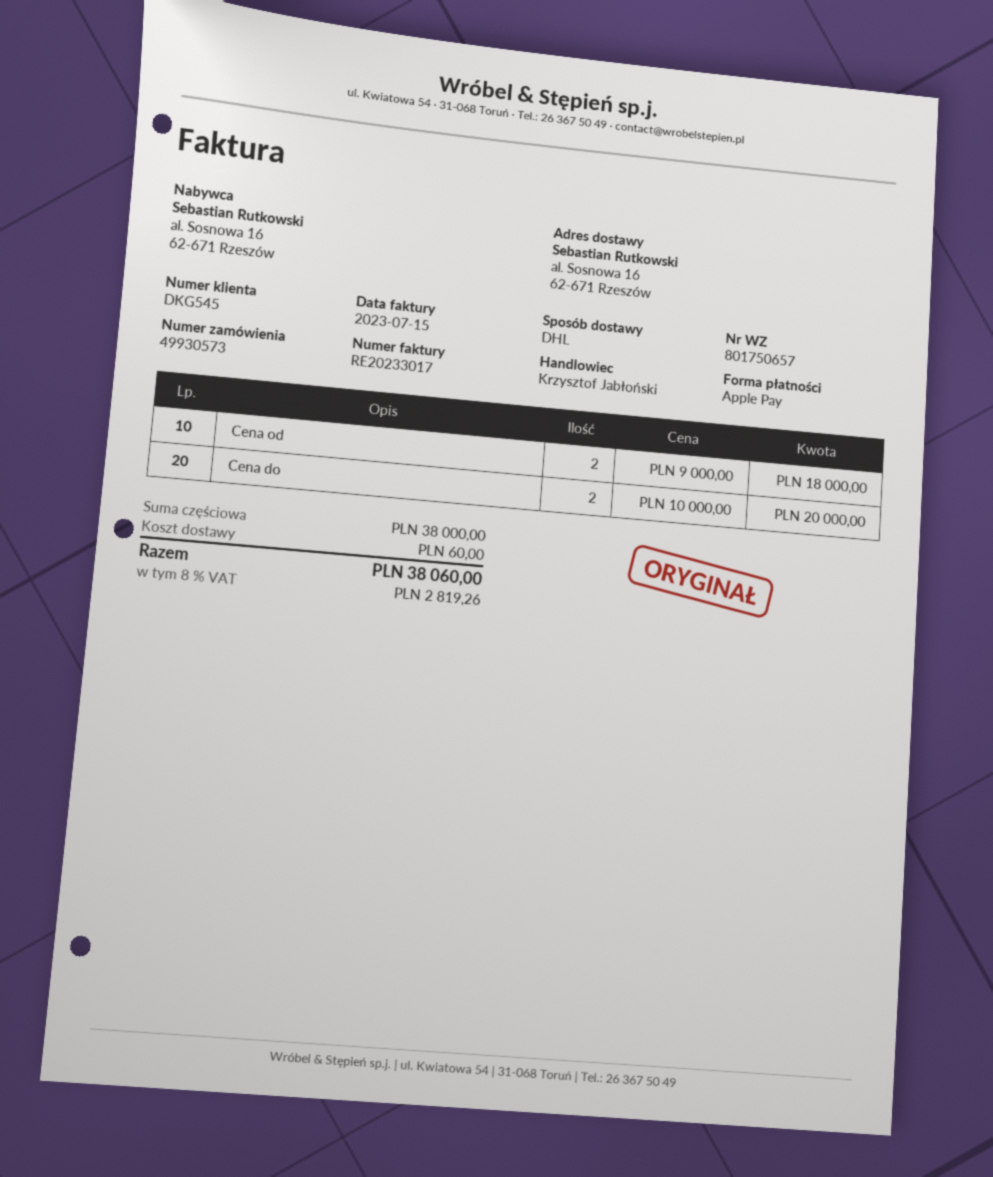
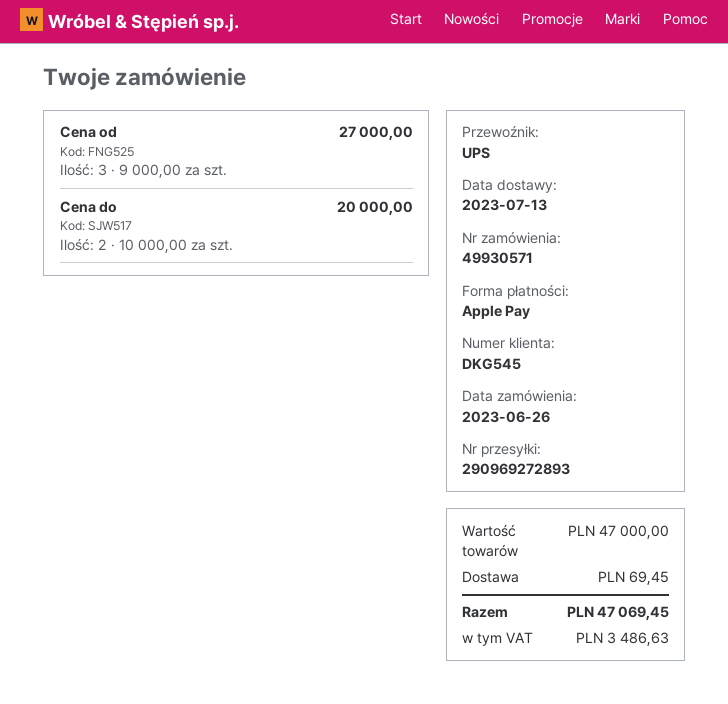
order number: 49930573 -> 49930571
shipping method: DHL -> UPS
Cena od: 2 x 9000.00 = 18000.00 -> 3 x 9000.00 = 27000.00
subtotal: 38000.00 -> 47000.00
shipping: 60.00 -> 69.45
tax: 2819.26 -> 3486.63
total: 38060.00 -> 47069.45

